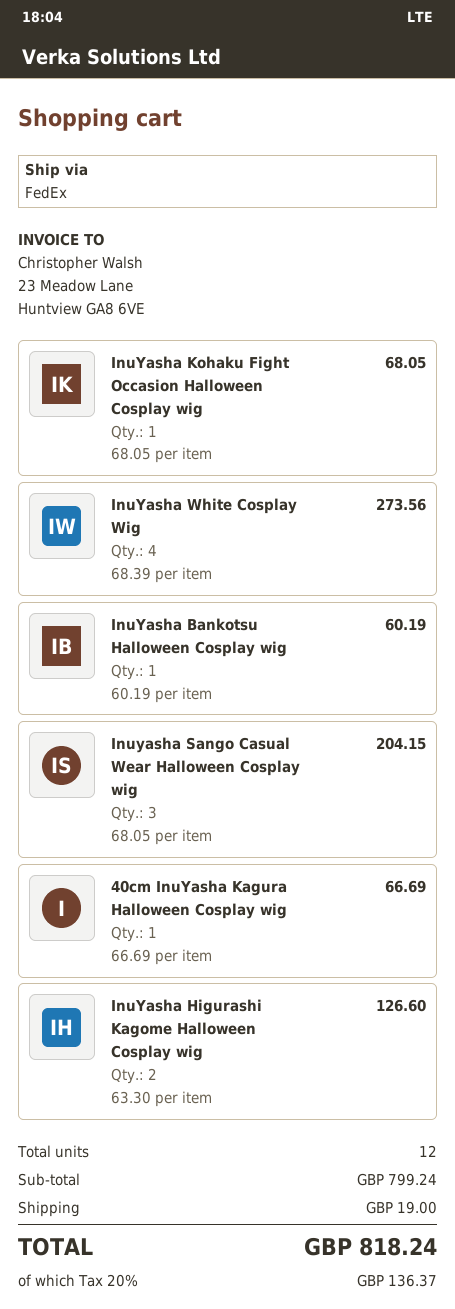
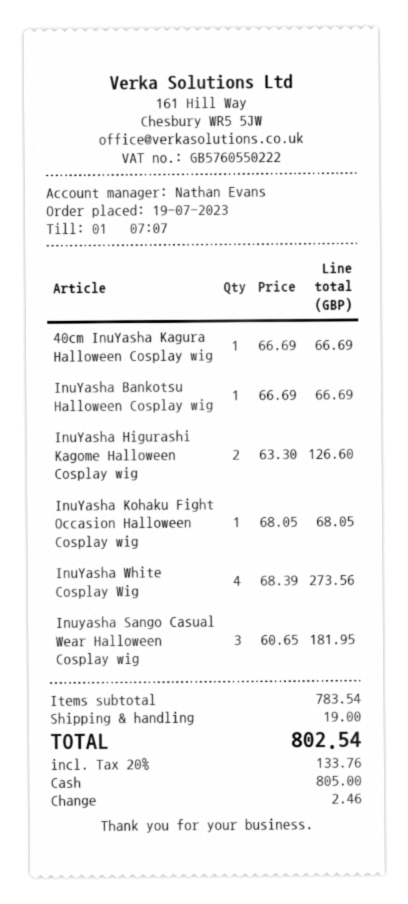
InuYasha Bankotsu Halloween Cosplay wig: 1 x 60.19 = 60.19 -> 1 x 66.69 = 66.69
Inuyasha Sango Casual Wear Halloween Cosplay wig: 3 x 68.05 = 204.15 -> 3 x 60.65 = 181.95
subtotal: 799.24 -> 783.54
tax: 20% = 136.37 -> 20% = 133.76
total: 818.24 -> 802.54

